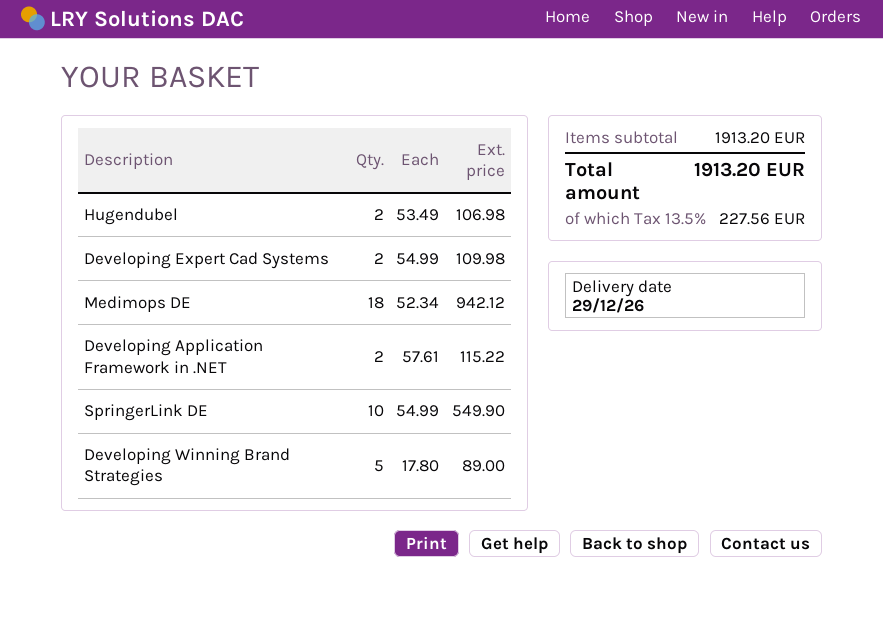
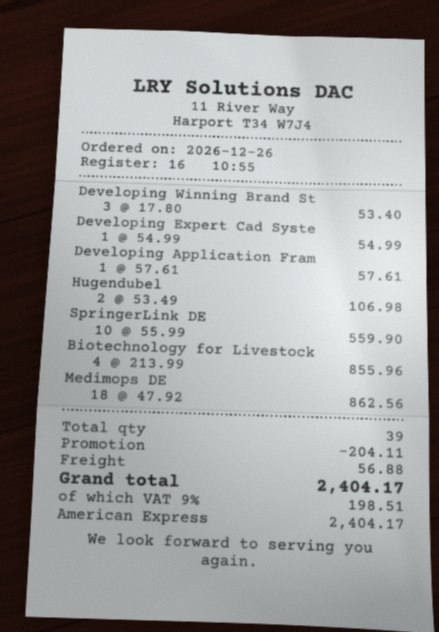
Developing Expert Cad Systems: 2 x 54.99 = 109.98 -> 1 x 54.99 = 54.99
Medimops DE: 18 x 52.34 = 942.12 -> 18 x 47.92 = 862.56
Developing Application Framework in .NET: 2 x 57.61 = 115.22 -> 1 x 57.61 = 57.61
SpringerLink DE: 10 x 54.99 = 549.90 -> 10 x 55.99 = 559.90
Developing Winning Brand Strategies: 5 x 17.80 = 89.00 -> 3 x 17.80 = 53.40
Biotechnology for Livestock: none -> 4 x 213.99 = 855.96
discount: none -> 204.11
shipping: none -> 56.88
tax: 13.5% = 227.56 -> 9% = 198.51
total: 1913.20 -> 2404.17

